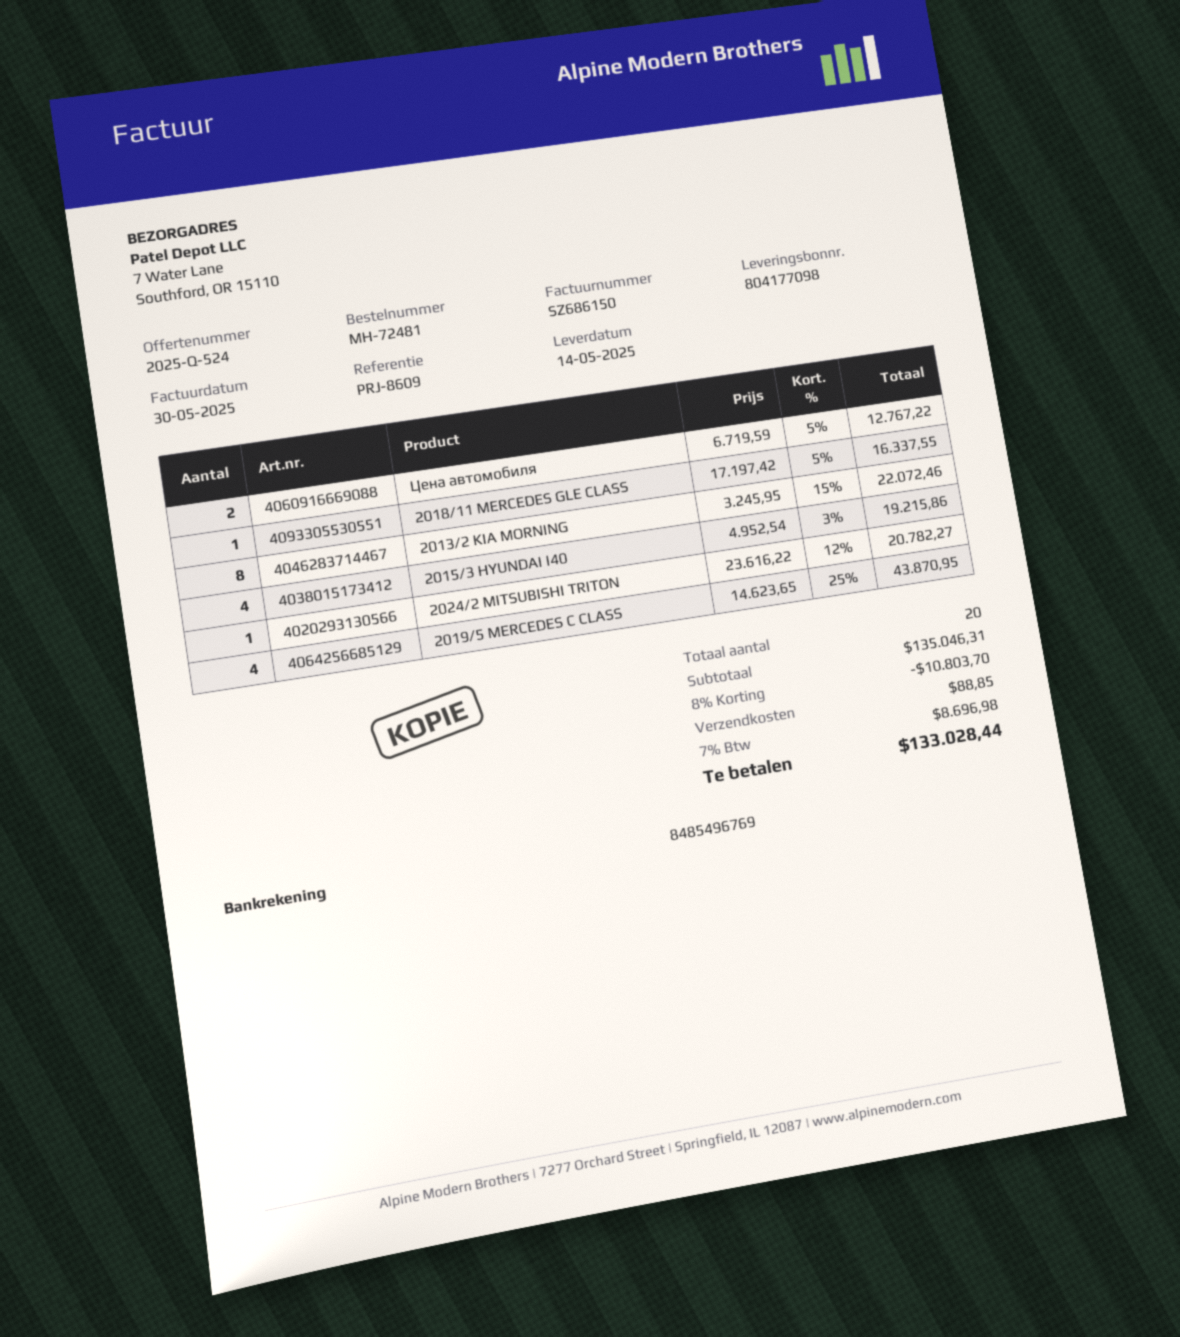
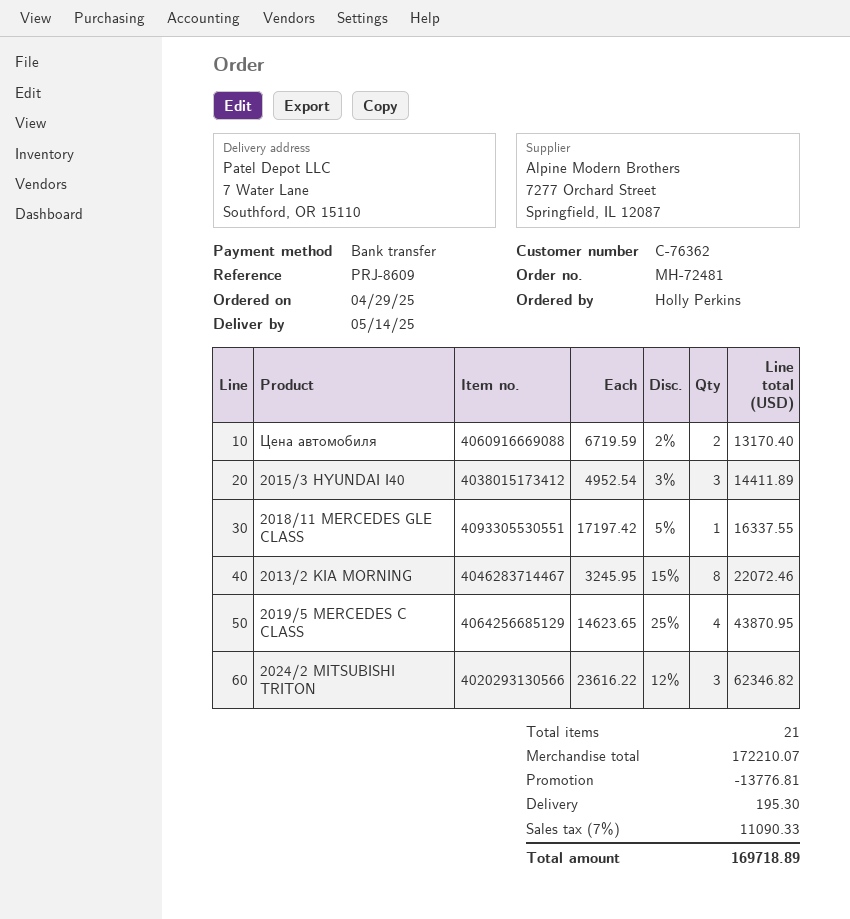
Цена автомобиля: 2 x 6719.59 - 5% = 12767.22 -> 2 x 6719.59 - 2% = 13170.40
2015/3 HYUNDAI I40: 4 x 4952.54 - 3% = 19215.86 -> 3 x 4952.54 - 3% = 14411.89
2024/2 MITSUBISHI TRITON: 1 x 23616.22 - 12% = 20782.27 -> 3 x 23616.22 - 12% = 62346.82
total quantity: 20 -> 21
subtotal: 135046.31 -> 172210.07
discount: 10803.70 -> 13776.81
shipping: 88.85 -> 195.30
tax: 7% = 8696.98 -> 7% = 11090.33
total: 133028.44 -> 169718.89

